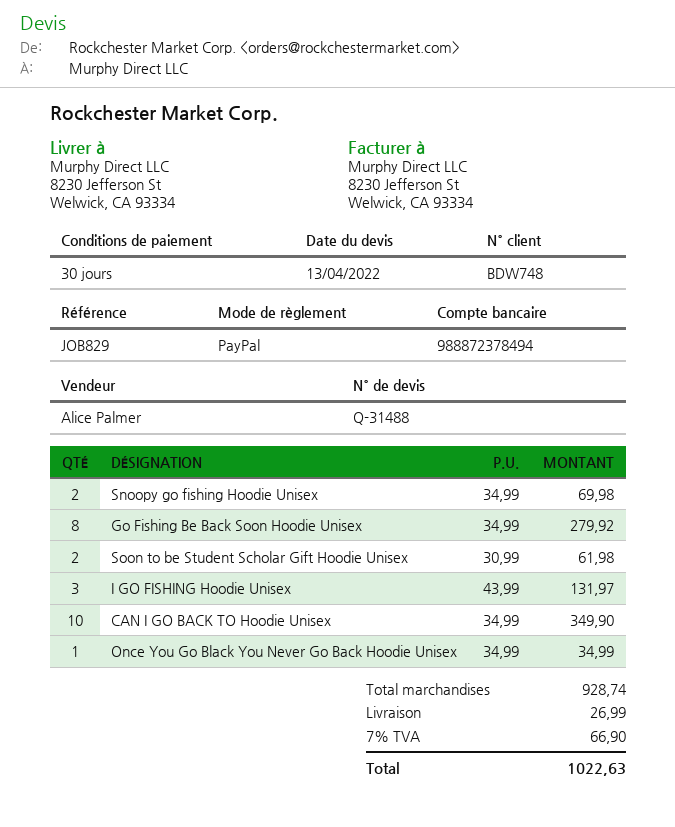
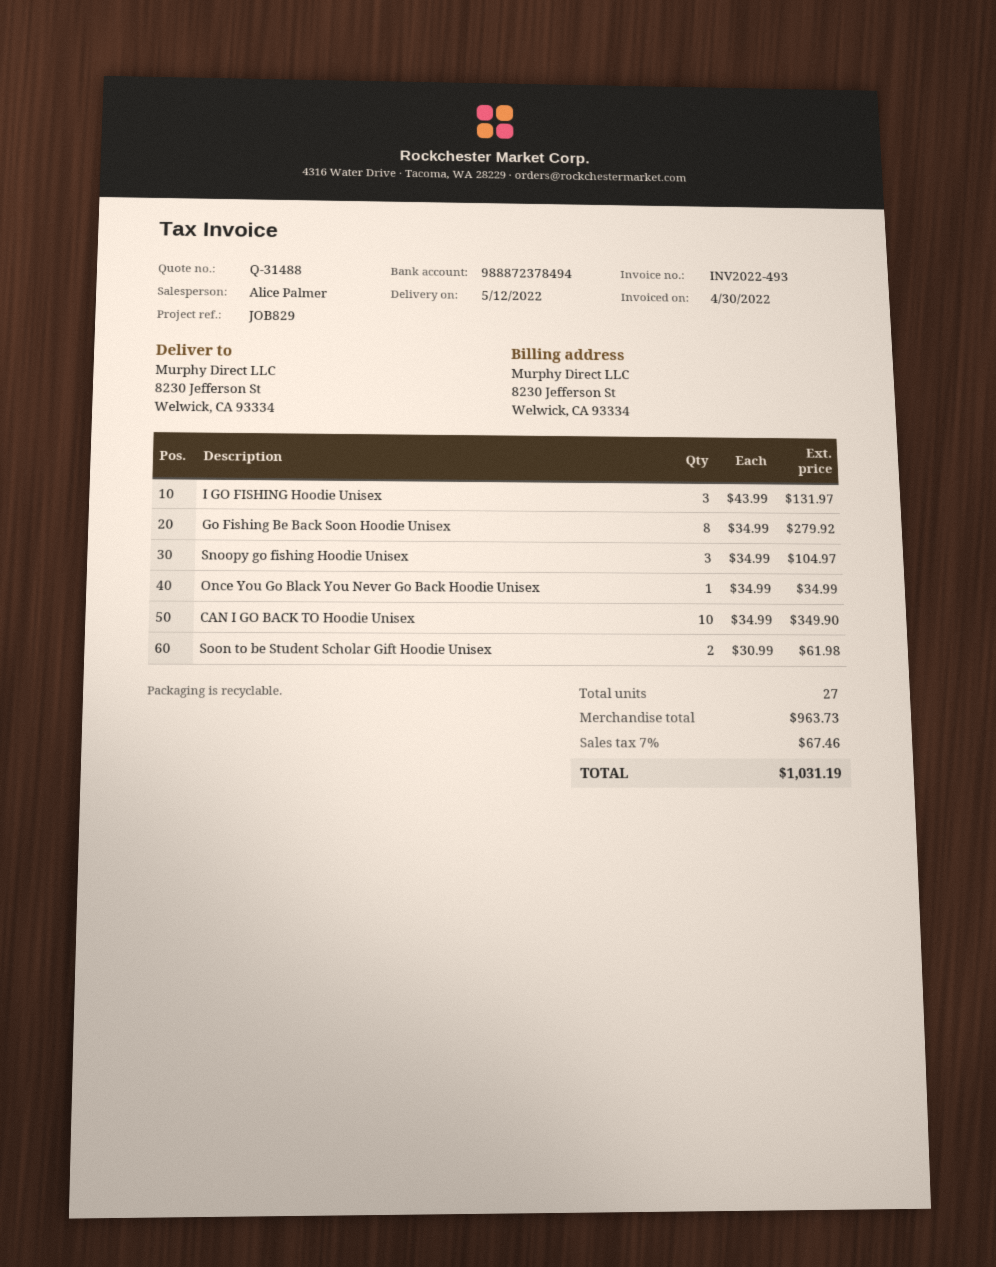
Snoopy go fishing Hoodie Unisex: 2 x 34.99 = 69.98 -> 3 x 34.99 = 104.97
subtotal: 928.74 -> 963.73
shipping: 26.99 -> none
tax: 7% = 66.90 -> 7% = 67.46
total: 1022.63 -> 1031.19

